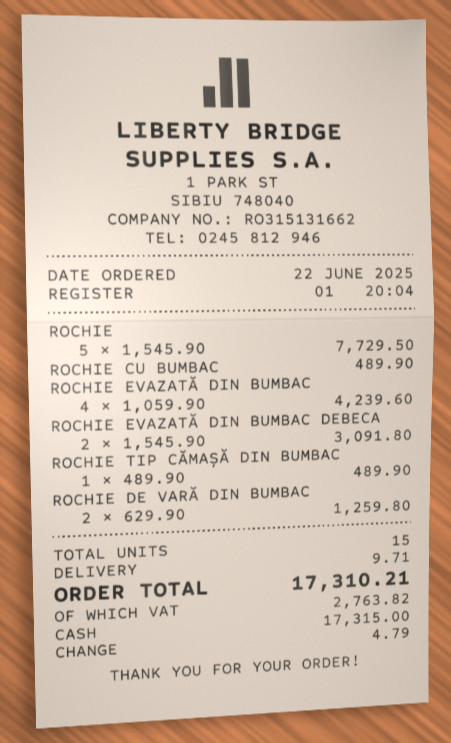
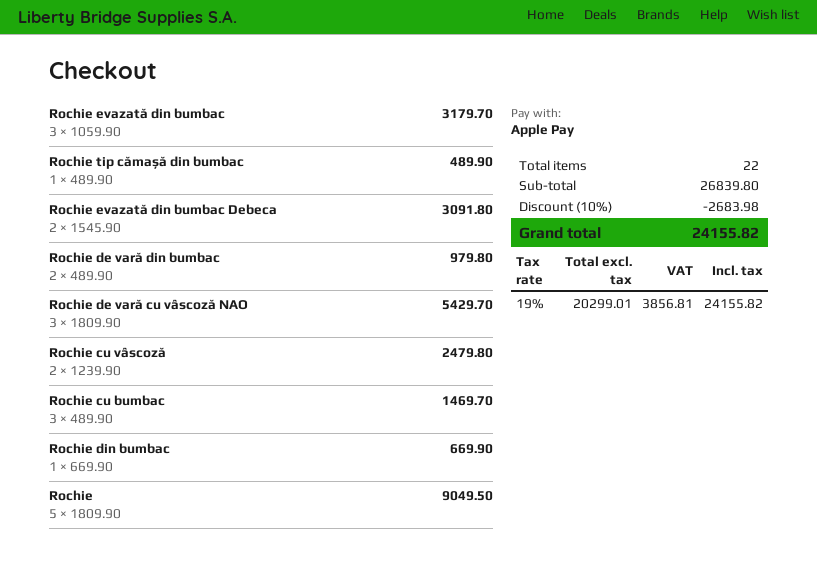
payment method: cash -> Apple Pay
ROCHIE: 5 x 1545.90 = 7729.50 -> 5 x 1809.90 = 9049.50
ROCHIE CU BUMBAC: 1 x 489.90 = 489.90 -> 3 x 489.90 = 1469.70
ROCHIE EVAZATĂ DIN BUMBAC: 4 x 1059.90 = 4239.60 -> 3 x 1059.90 = 3179.70
ROCHIE DE VARĂ DIN BUMBAC: 2 x 629.90 = 1259.80 -> 2 x 489.90 = 979.80
Rochie de vară cu vâscoză NAO: none -> 3 x 1809.90 = 5429.70
Rochie cu vâscoză: none -> 2 x 1239.90 = 2479.80
Rochie din bumbac: none -> 1 x 669.90 = 669.90
total quantity: 15 -> 22
discount: none -> 10% = 2683.98
shipping: 9.71 -> none
tax: 2763.82 -> 3856.81
total: 17310.21 -> 24155.82

